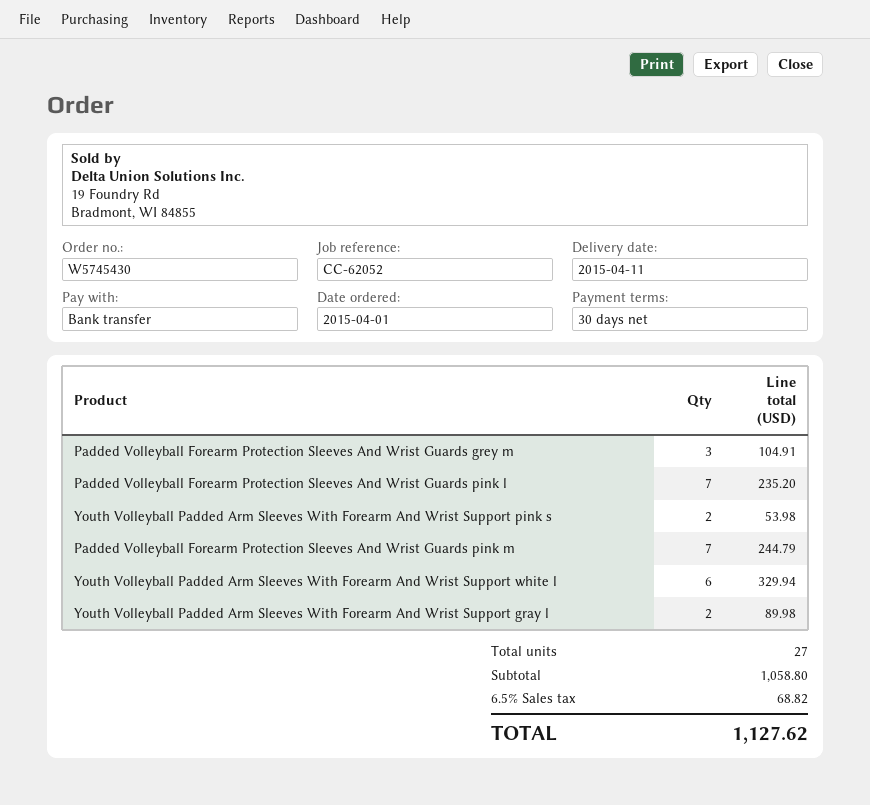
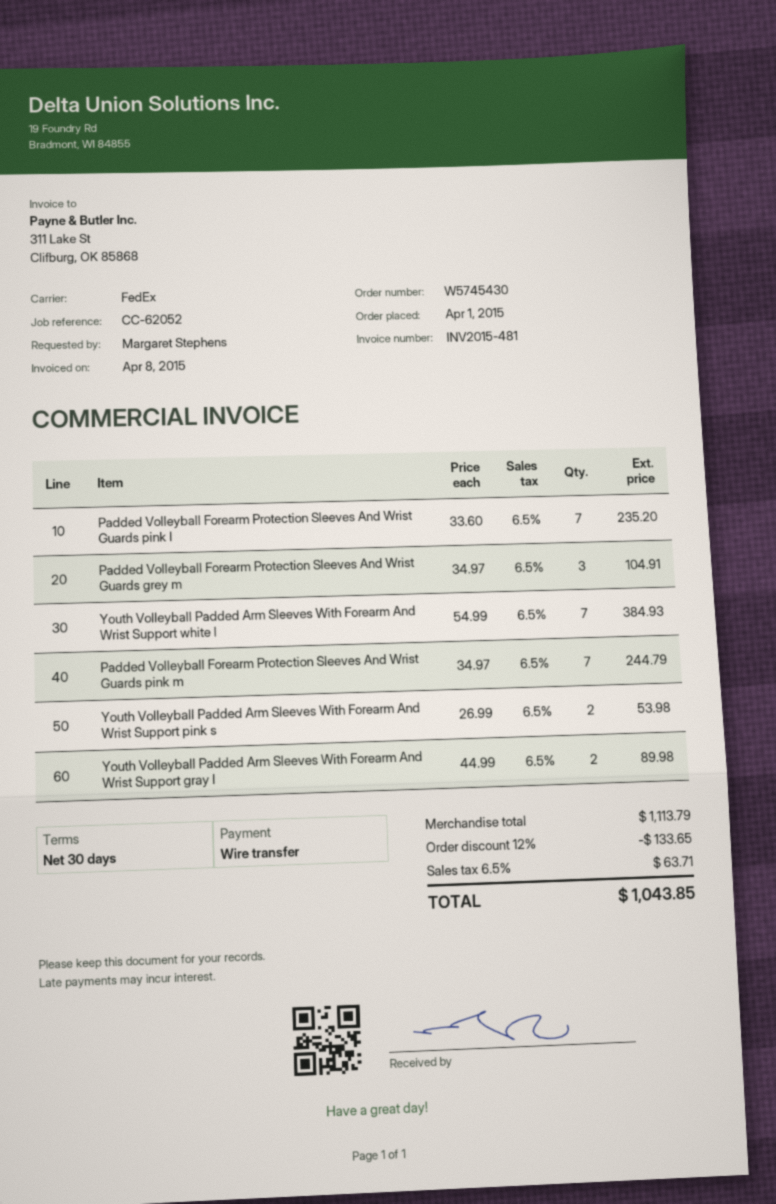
Youth Volleyball Padded Arm Sleeves With Forearm And Wrist Support white l: 6 for 329.94 -> 7 for 384.93
subtotal: 1058.80 -> 1113.79
discount: none -> 12% = 133.65
tax: 6.5% = 68.82 -> 6.5% = 63.71
total: 1127.62 -> 1043.85

